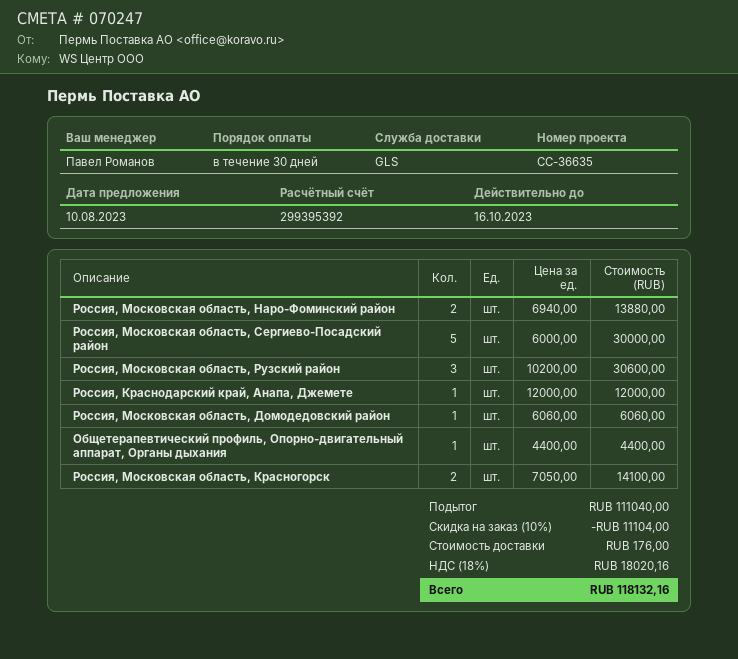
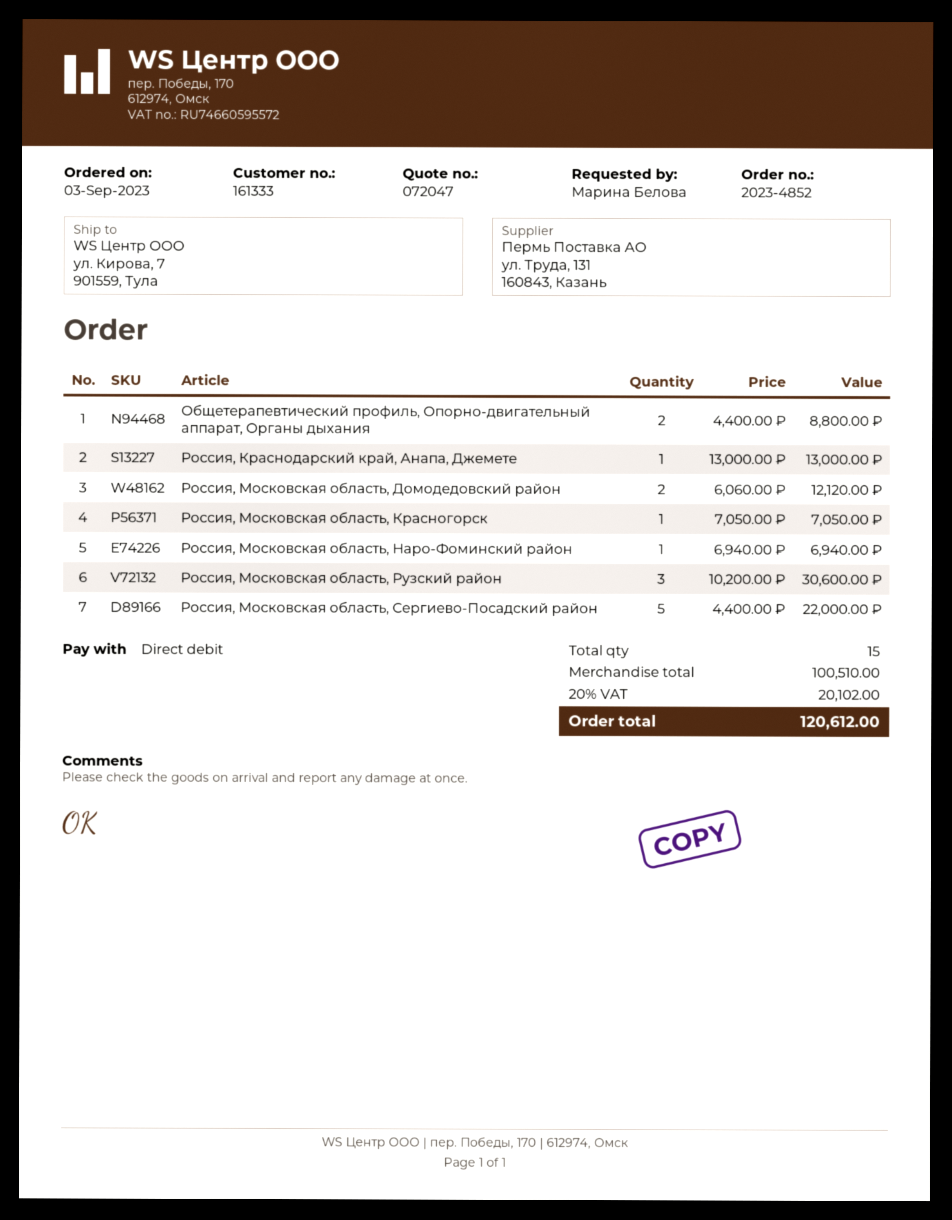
quote number: 070247 -> 072047
Россия, Московская область, Наро-Фоминский район: 2 x 6940.00 = 13880.00 -> 1 x 6940.00 = 6940.00
Россия, Московская область, Сергиево-Посадский район: 5 x 6000.00 = 30000.00 -> 5 x 4400.00 = 22000.00
Россия, Краснодарский край, Анапа, Джемете: 1 x 12000.00 = 12000.00 -> 1 x 13000.00 = 13000.00
Россия, Московская область, Домодедовский район: 1 x 6060.00 = 6060.00 -> 2 x 6060.00 = 12120.00
Общетерапевтический профиль, Опорно-двигательный аппарат, Органы дыхания: 1 x 4400.00 = 4400.00 -> 2 x 4400.00 = 8800.00
Россия, Московская область, Красногорск: 2 x 7050.00 = 14100.00 -> 1 x 7050.00 = 7050.00
subtotal: 111040.00 -> 100510.00
discount: 10% = 11104.00 -> none
shipping: 176.00 -> none
tax: 18% = 18020.16 -> 20% = 20102.00
total: 118132.16 -> 120612.00

